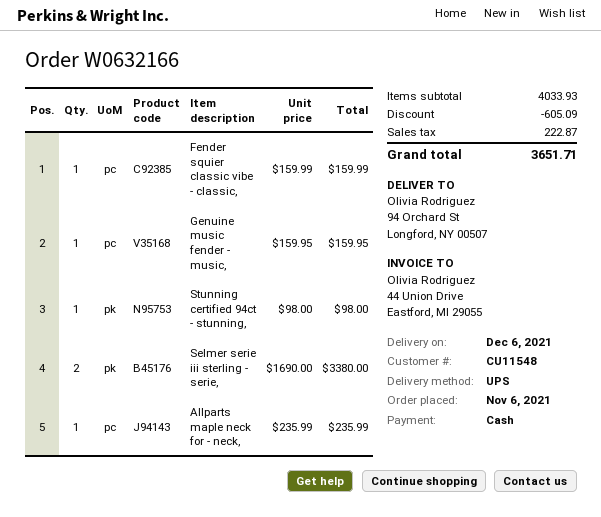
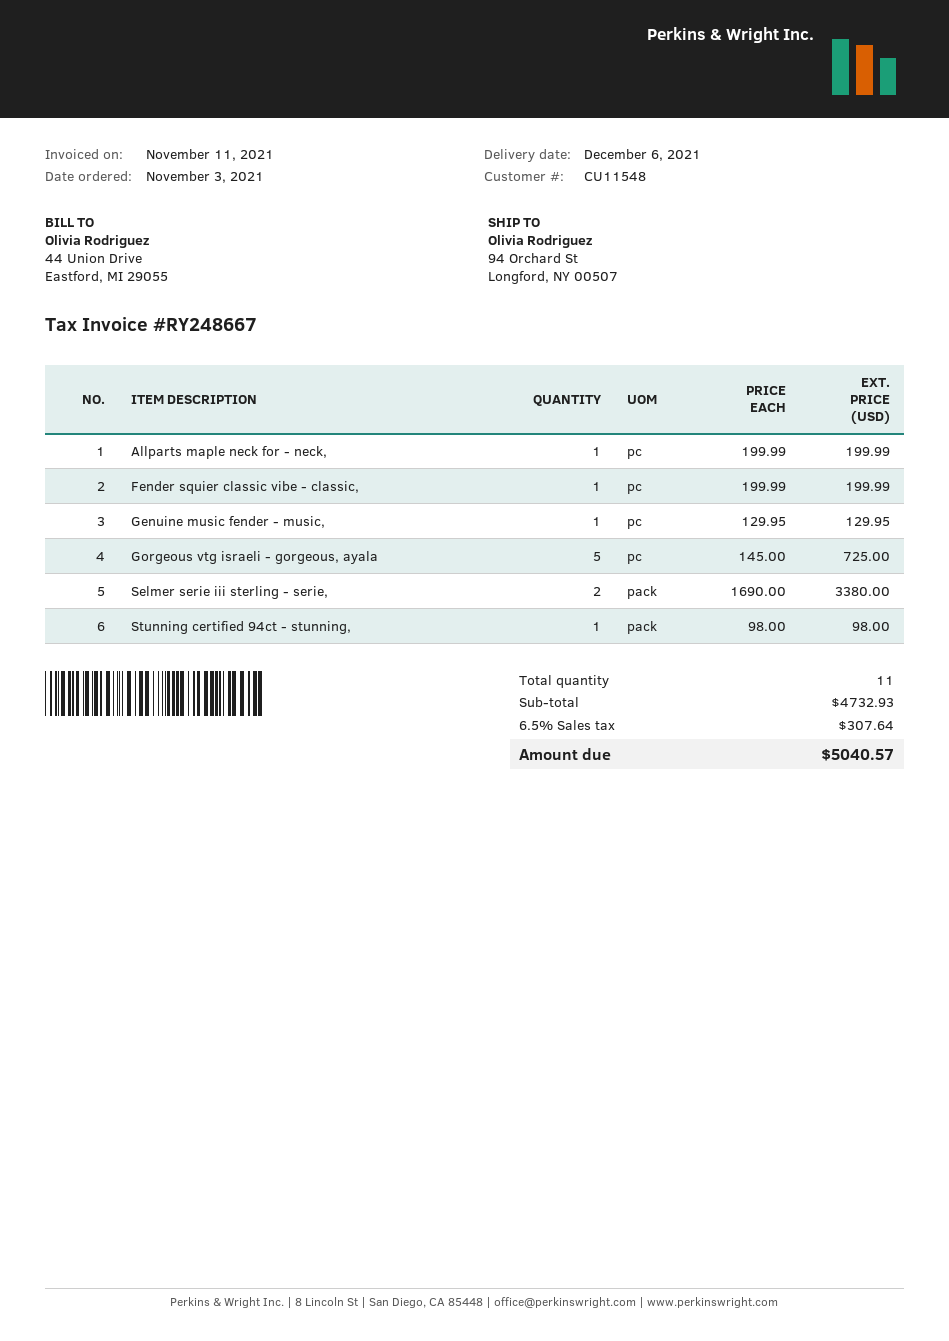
order date: 2021-11-06 -> 2021-11-03
Fender squier classic vibe - classic,: 1 x 159.99 = 159.99 -> 1 x 199.99 = 199.99
Genuine music fender - music,: 1 x 159.95 = 159.95 -> 1 x 129.95 = 129.95
Allparts maple neck for - neck,: 1 x 235.99 = 235.99 -> 1 x 199.99 = 199.99
Gorgeous vtg israeli - gorgeous, ayala: none -> 5 x 145.00 = 725.00
subtotal: 4033.93 -> 4732.93
discount: 605.09 -> none
tax: 222.87 -> 307.64
total: 3651.71 -> 5040.57

